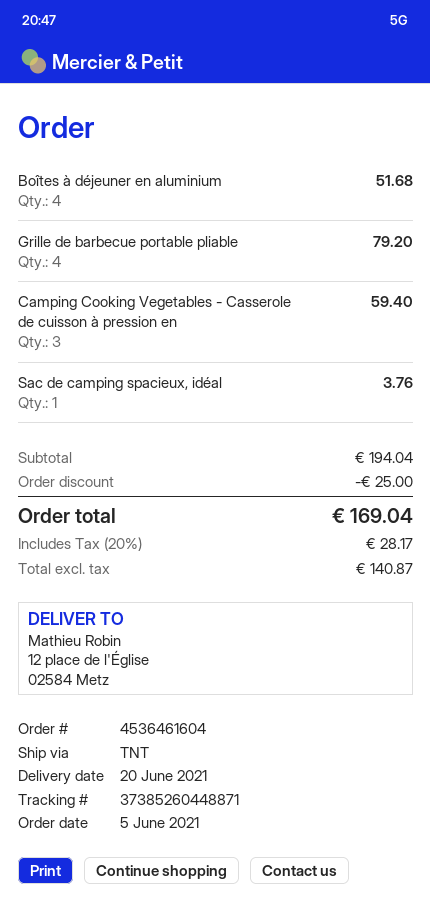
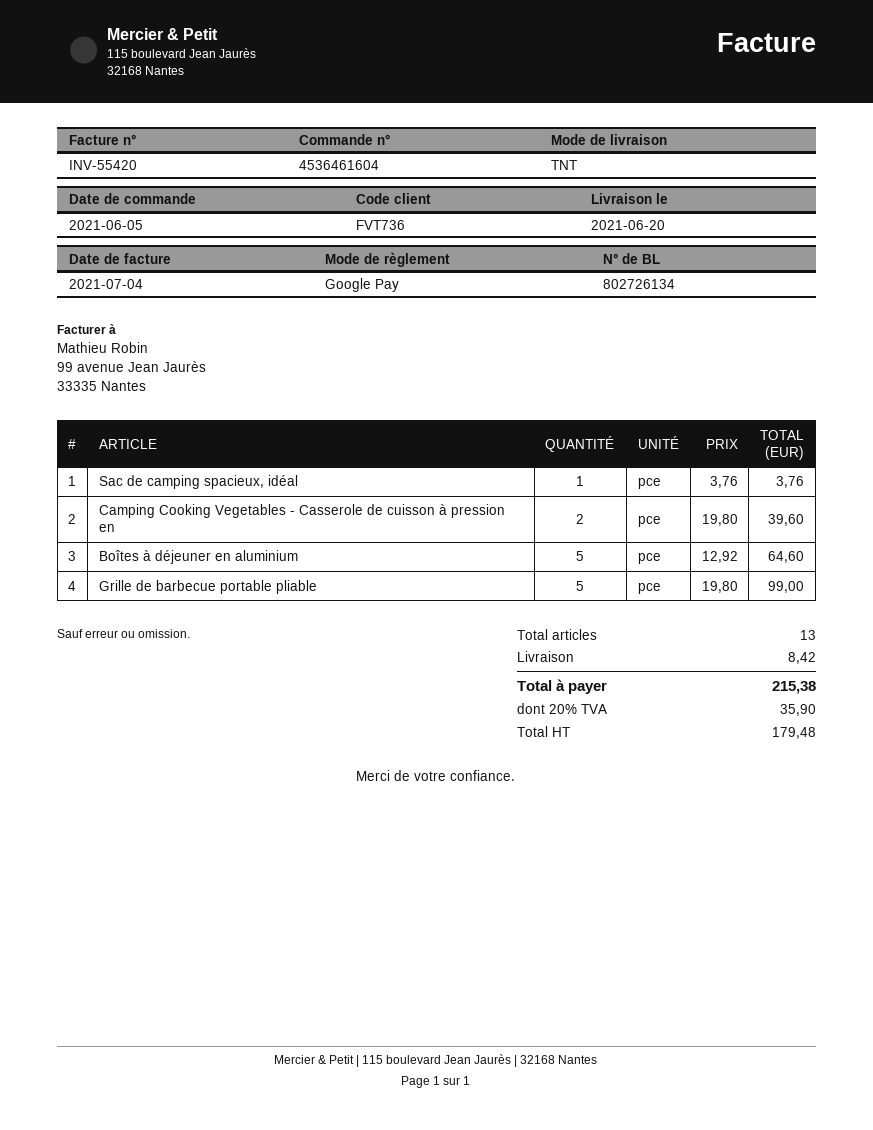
Boîtes à déjeuner en aluminium: 4 for 51.68 -> 5 for 64.60
Grille de barbecue portable pliable: 4 for 79.20 -> 5 for 99.00
Camping Cooking Vegetables - Casserole de cuisson à pression en: 3 for 59.40 -> 2 for 39.60
discount: 25.00 -> none
shipping: none -> 8.42
net: 140.87 -> 179.48
tax: 20% = 28.17 -> 20% = 35.90
total: 169.04 -> 215.38

